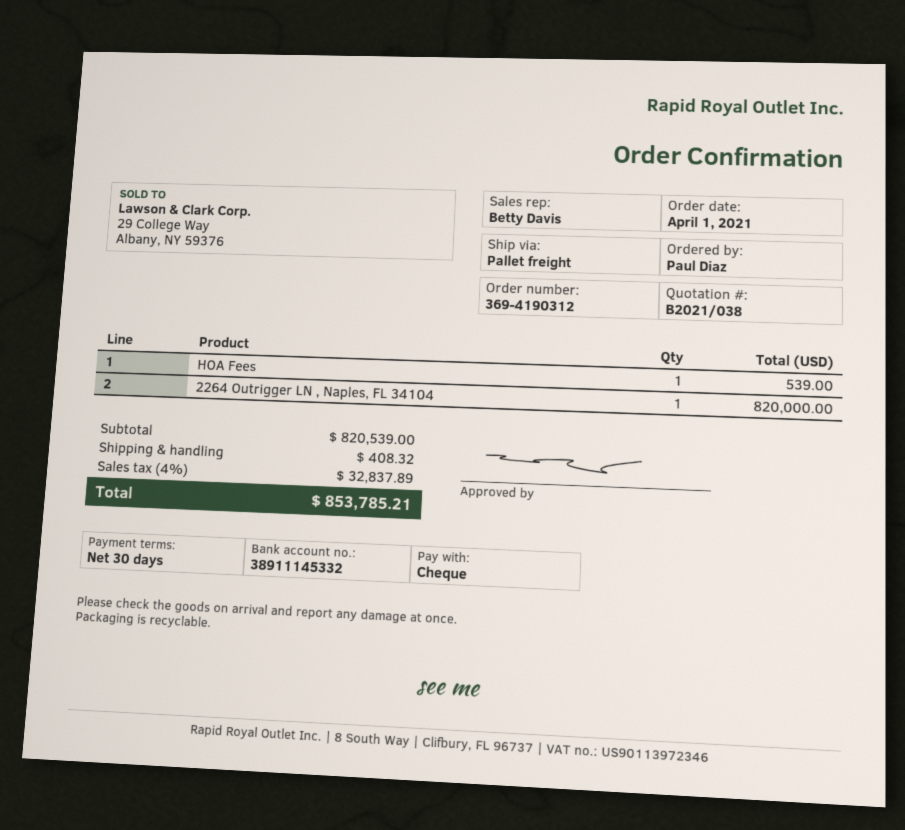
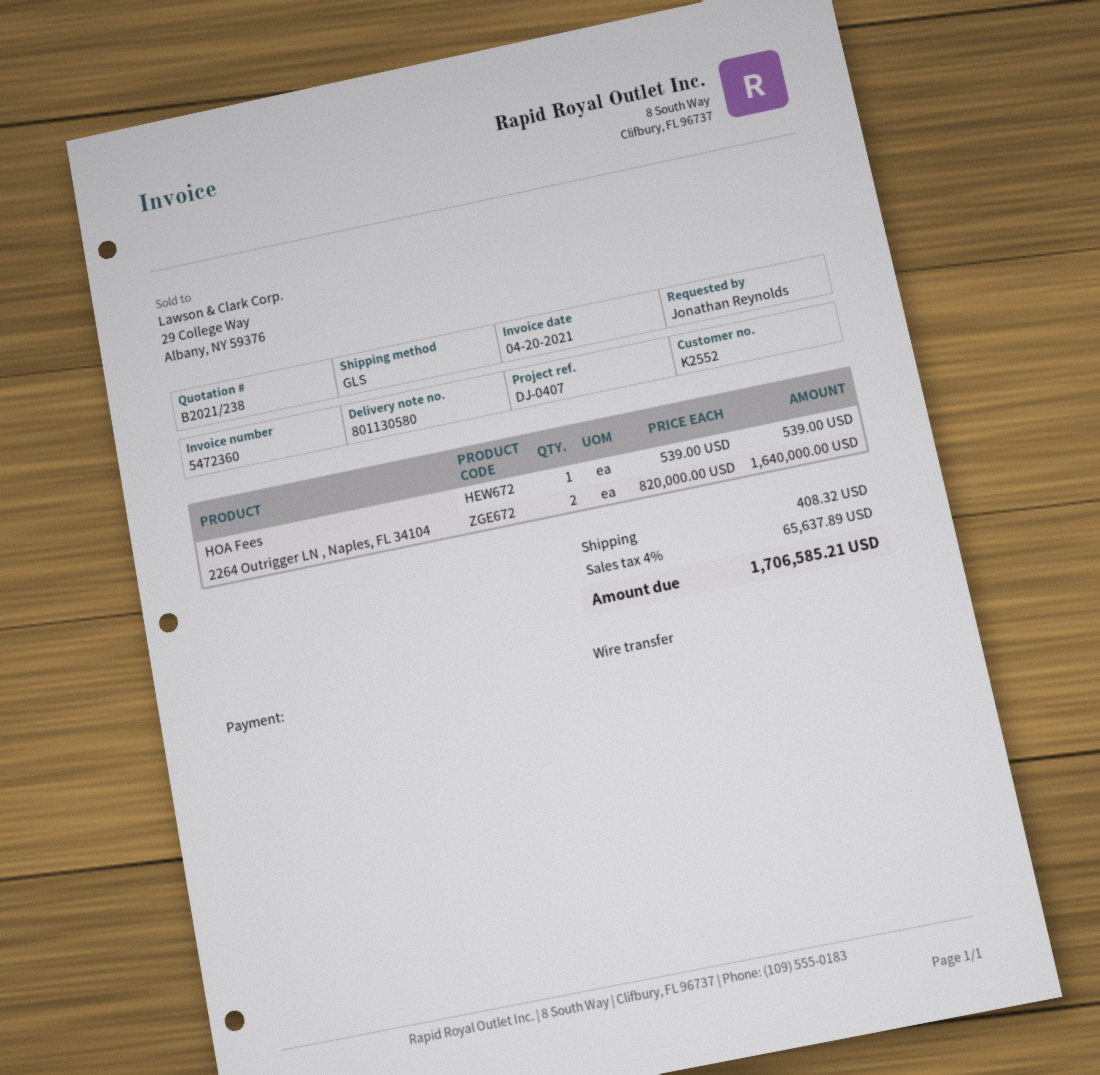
quote number: B2021/038 -> B2021/238
ordered by: Paul Diaz -> Jonathan Reynolds
payment method: cheque -> bank transfer
shipping method: pallet freight -> GLS
2264 Outrigger LN , Naples, FL 34104: 1 for 820000.00 -> 2 for 1640000.00
tax: 4% = 32837.89 -> 4% = 65637.89
total: 853785.21 -> 1706585.21

